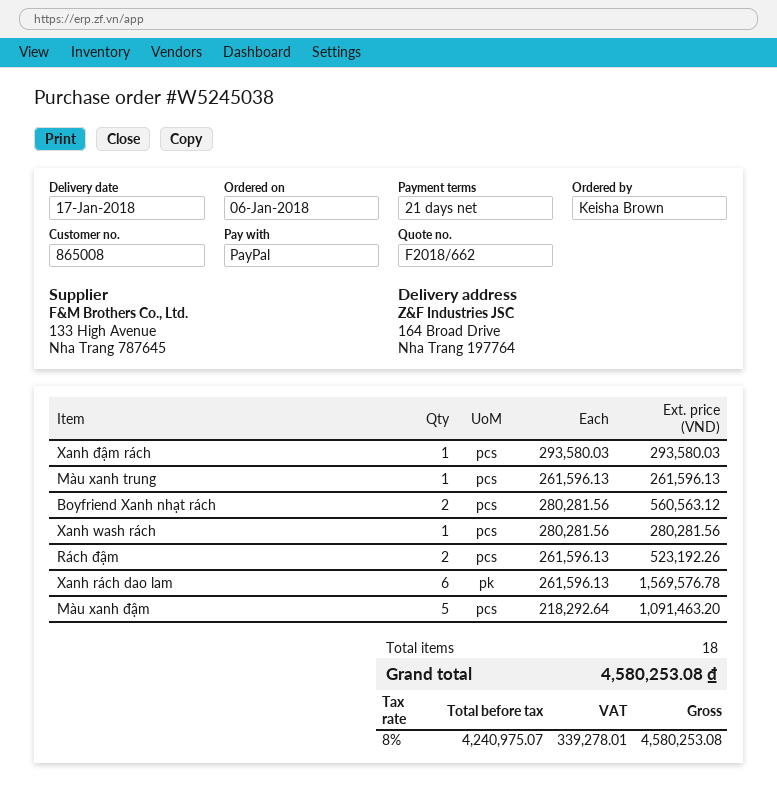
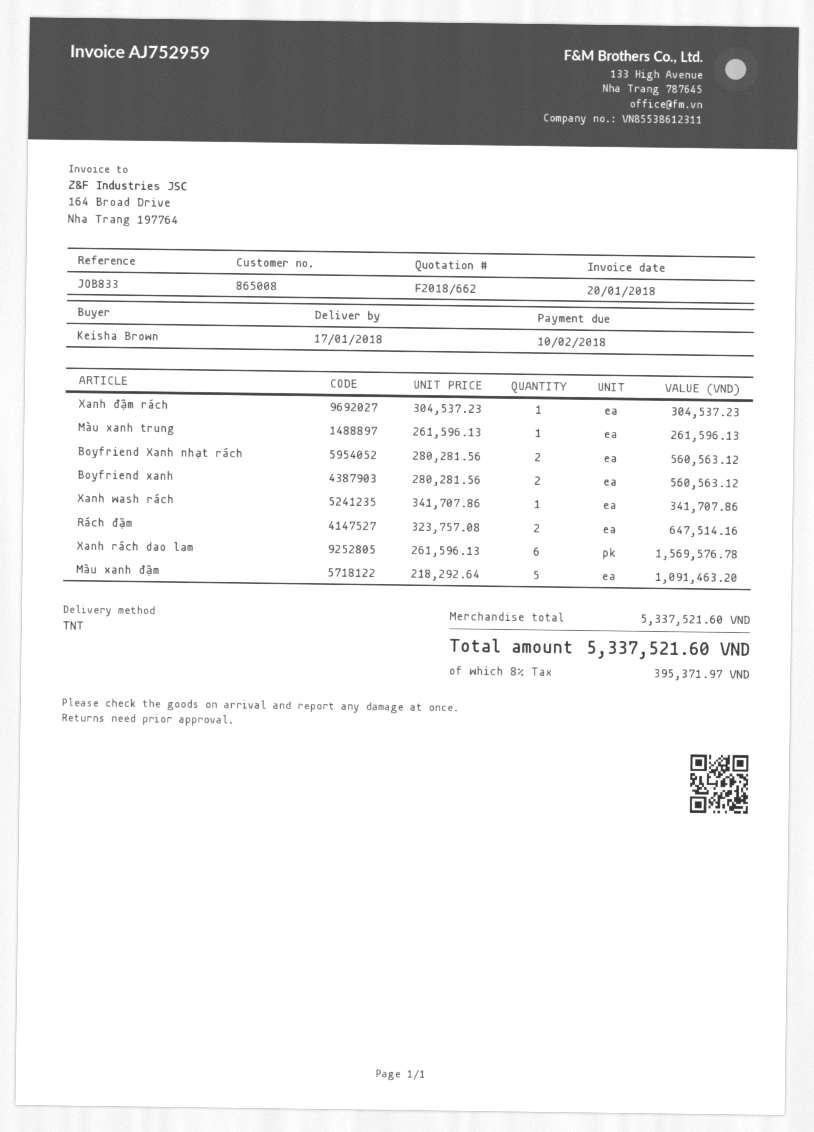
Xanh đậm rách: 1 x 293580.03 = 293580.03 -> 1 x 304537.23 = 304537.23
Xanh wash rách: 1 x 280281.56 = 280281.56 -> 1 x 341707.86 = 341707.86
Rách đậm: 2 x 261596.13 = 523192.26 -> 2 x 323757.08 = 647514.16
Boyfriend xanh: none -> 2 x 280281.56 = 560563.12
tax: 8% = 339278.01 -> 8% = 395371.97
total: 4580253.08 -> 5337521.60

